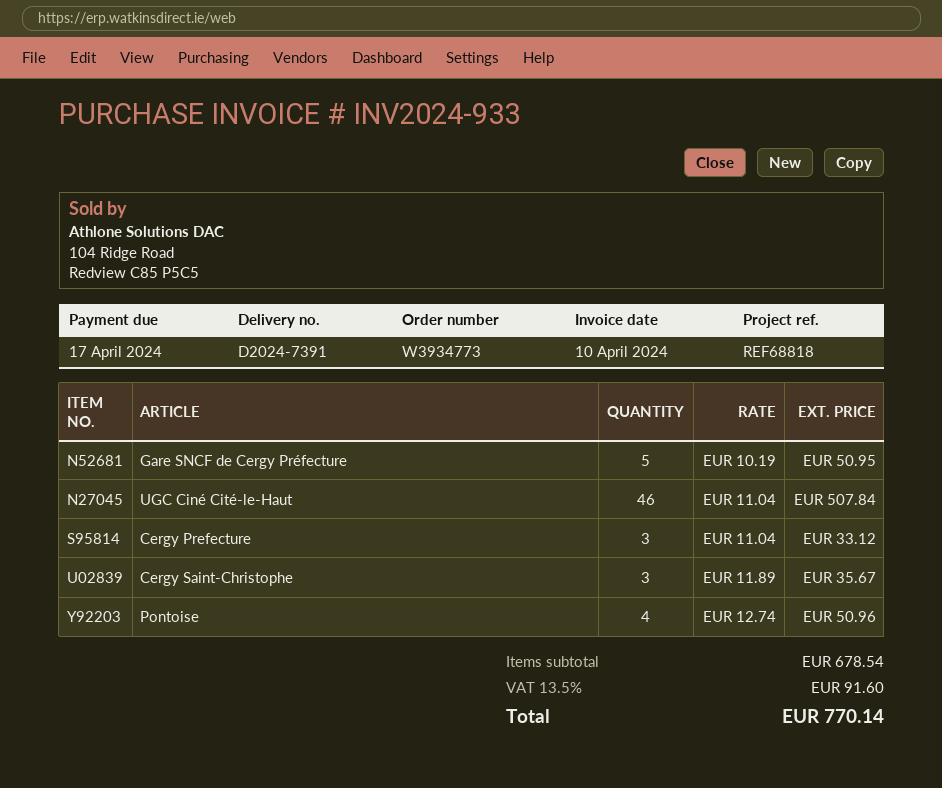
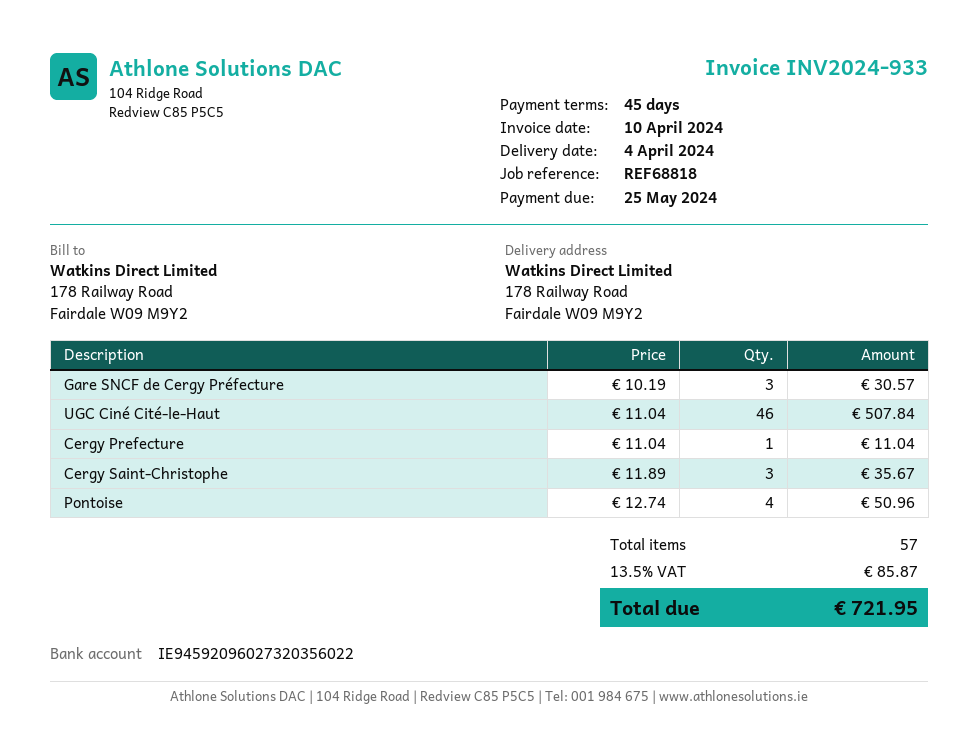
due date: 2024-04-17 -> 2024-05-25
Gare SNCF de Cergy Préfecture: 5 x 10.19 = 50.95 -> 3 x 10.19 = 30.57
Cergy Prefecture: 3 x 11.04 = 33.12 -> 1 x 11.04 = 11.04
tax: 13.5% = 91.60 -> 13.5% = 85.87
total: 770.14 -> 721.95

